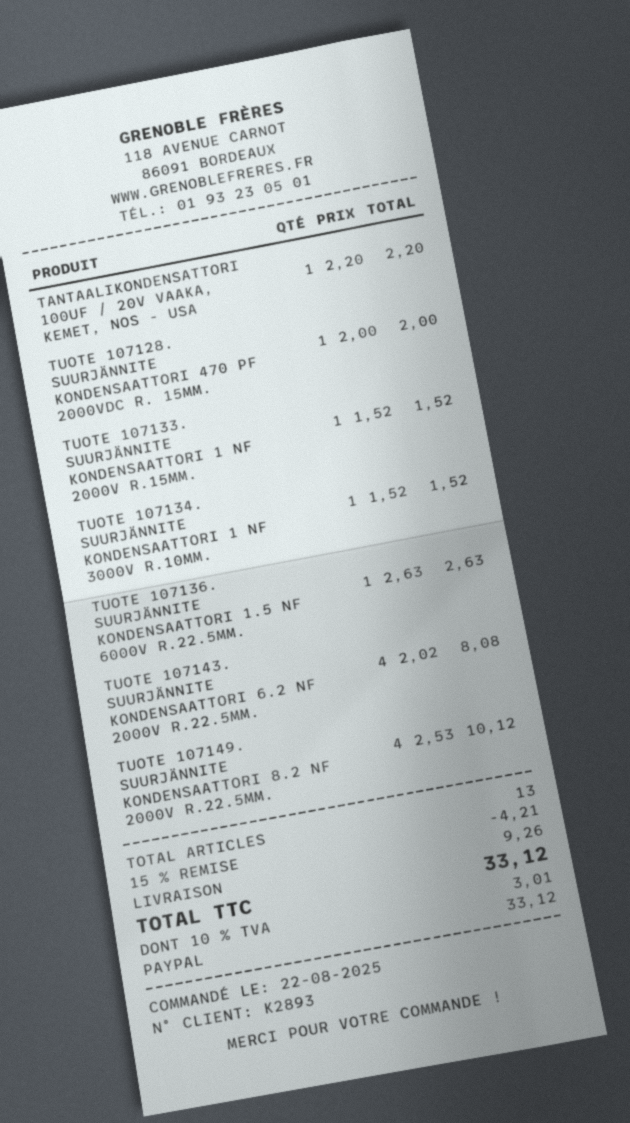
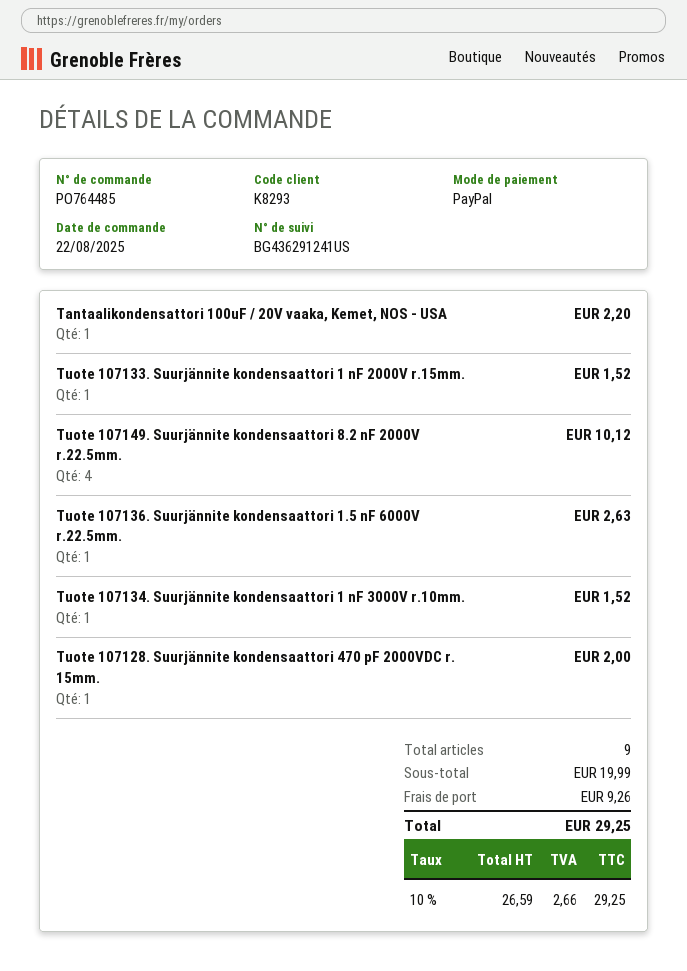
customer number: K2893 -> K8293
TUOTE 107143. SUURJÄNNITE KONDENSAATTORI 6.2 NF 2000V R.22.5MM.: 4 for 8.08 -> none
total quantity: 13 -> 9
discount: 15% = 4.21 -> none
tax: 10% = 3.01 -> 10% = 2.66
total: 33.12 -> 29.25

